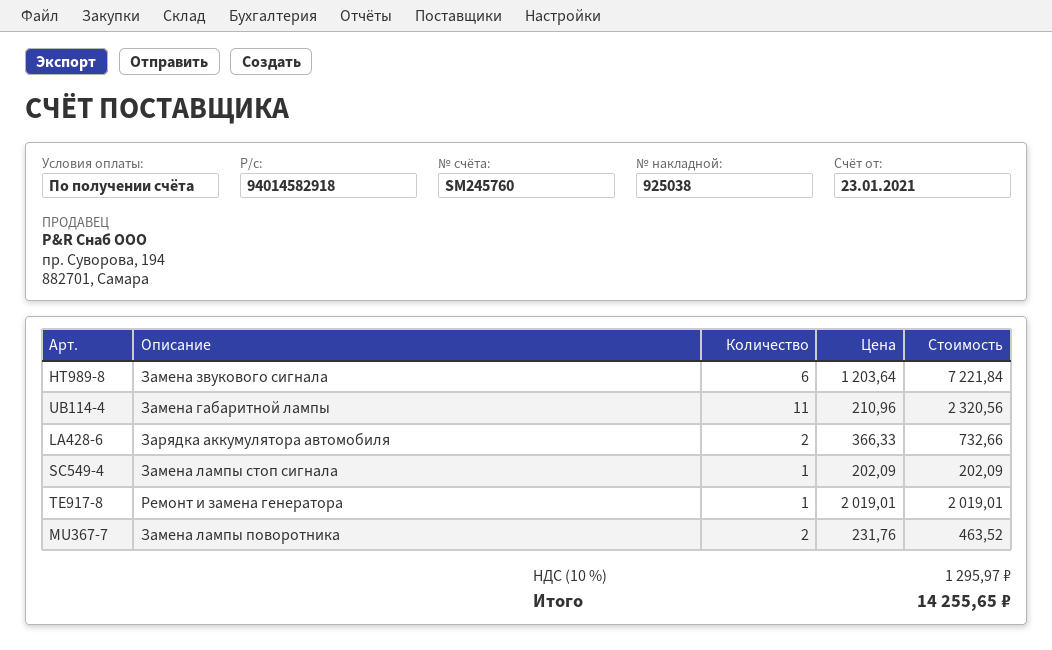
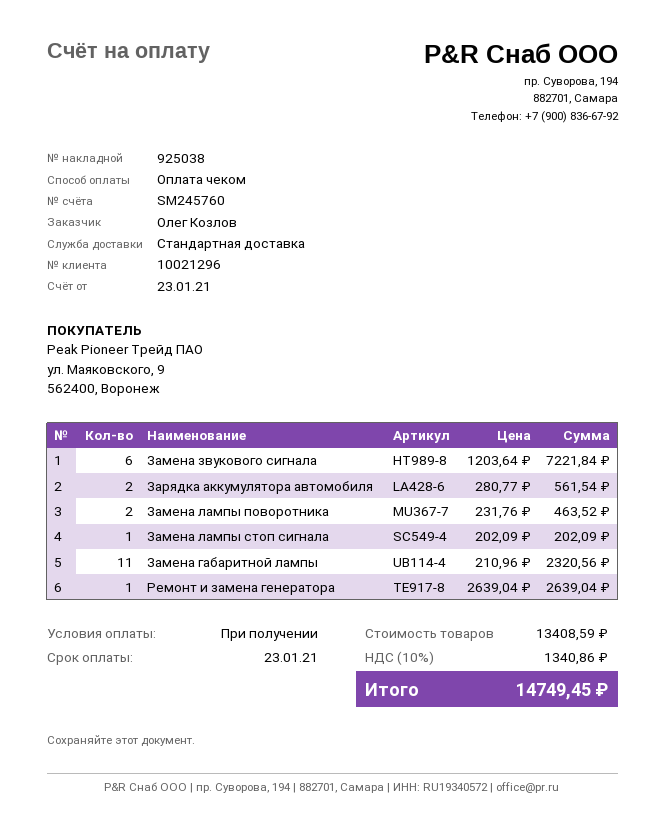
Зарядка аккумулятора автомобиля: 2 x 366.33 = 732.66 -> 2 x 280.77 = 561.54
Ремонт и замена генератора: 1 x 2019.01 = 2019.01 -> 1 x 2639.04 = 2639.04
tax: 10% = 1295.97 -> 10% = 1340.86
total: 14255.65 -> 14749.45

